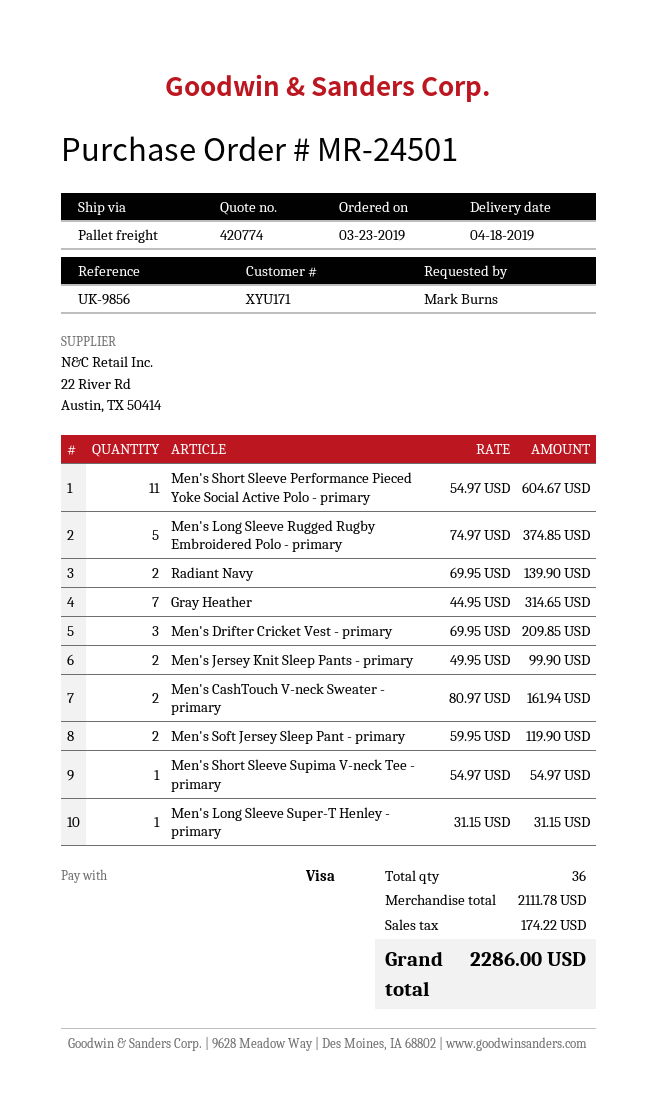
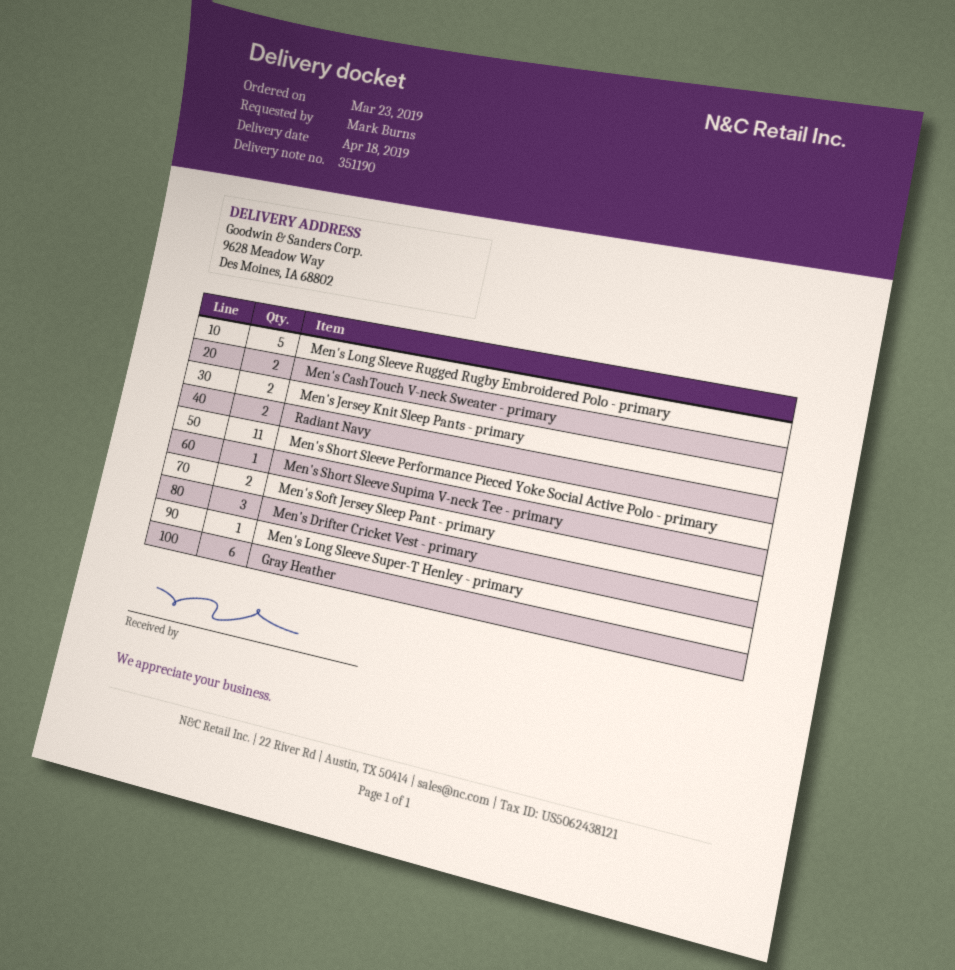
Gray Heather: 7 -> 6

